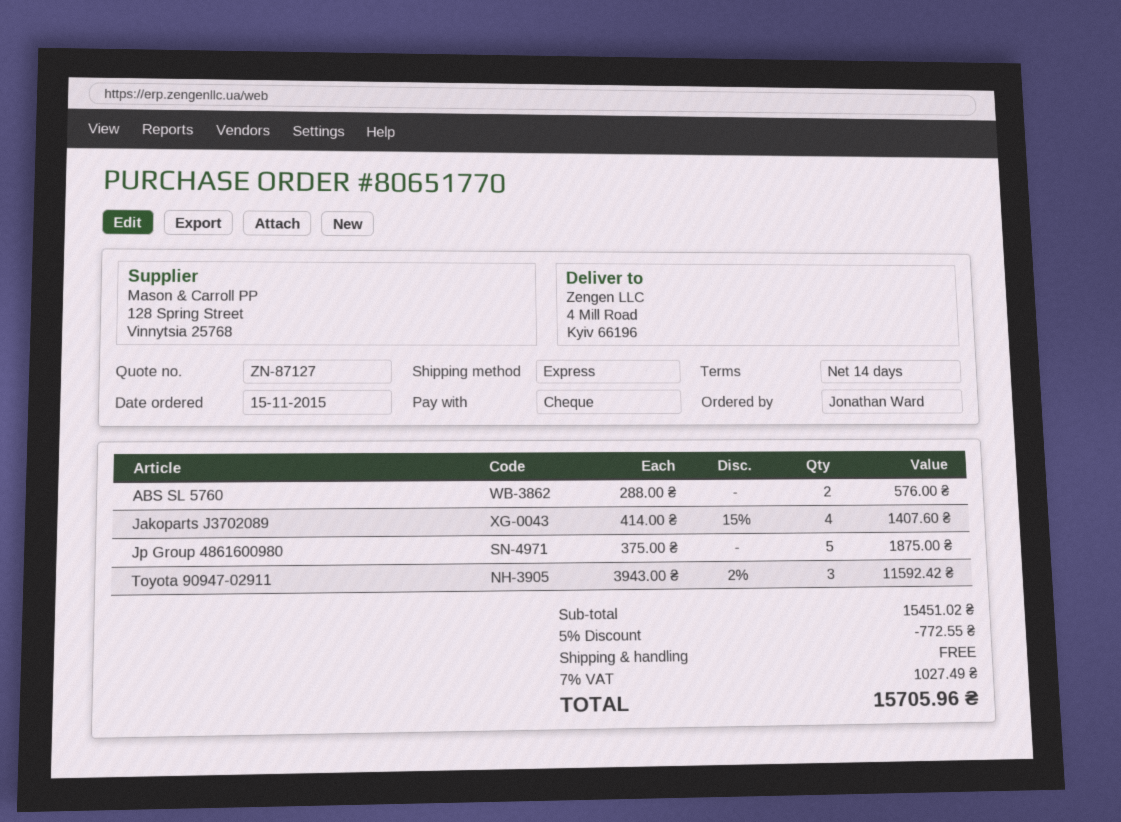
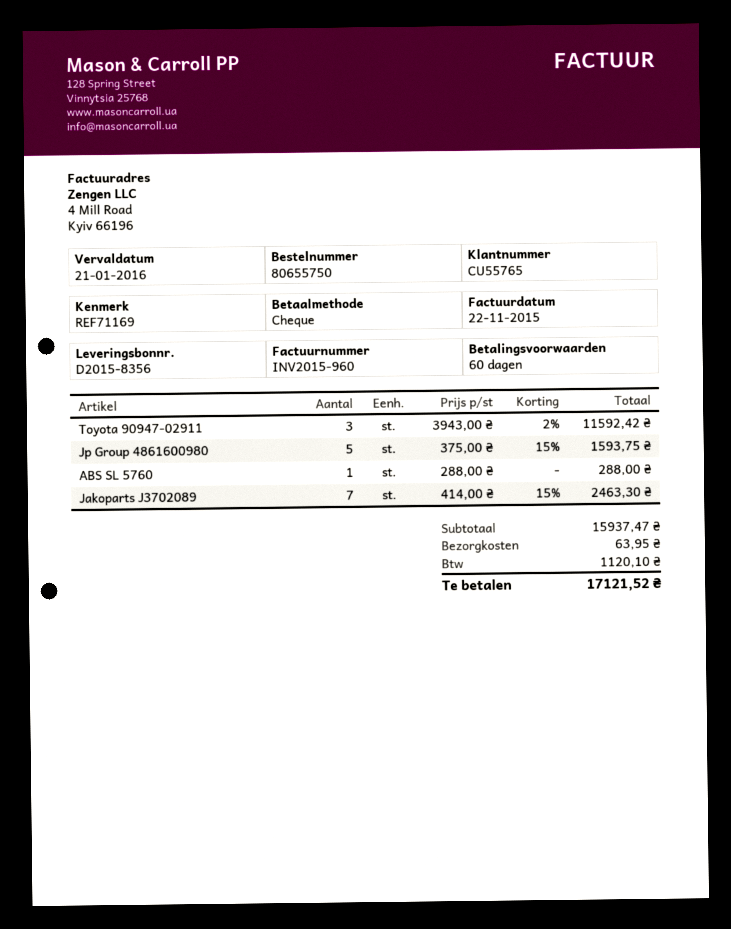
order number: 80651770 -> 80655750
payment terms: 14 days -> 60 days
ABS SL 5760: 2 x 288.00 = 576.00 -> 1 x 288.00 = 288.00
Jakoparts J3702089: 4 x 414.00 - 15% = 1407.60 -> 7 x 414.00 - 15% = 2463.30
Jp Group 4861600980: 5 x 375.00 = 1875.00 -> 5 x 375.00 - 15% = 1593.75
subtotal: 15451.02 -> 15937.47
discount: 5% = 772.55 -> none
shipping: 0.00 -> 63.95
tax: 1027.49 -> 1120.10
total: 15705.96 -> 17121.52

